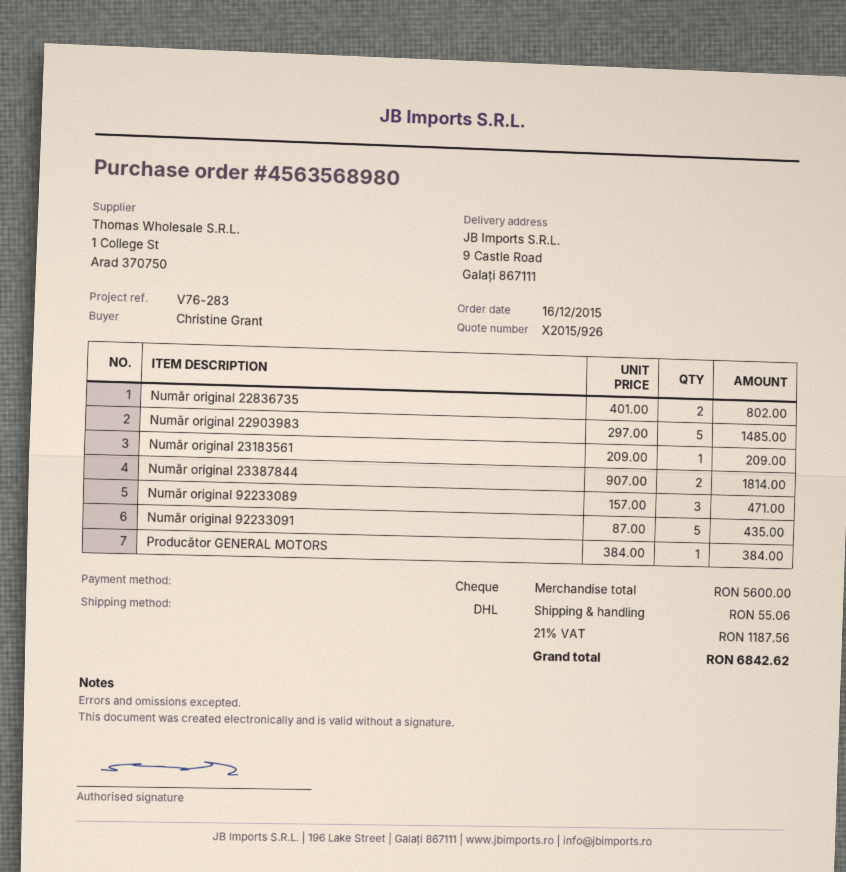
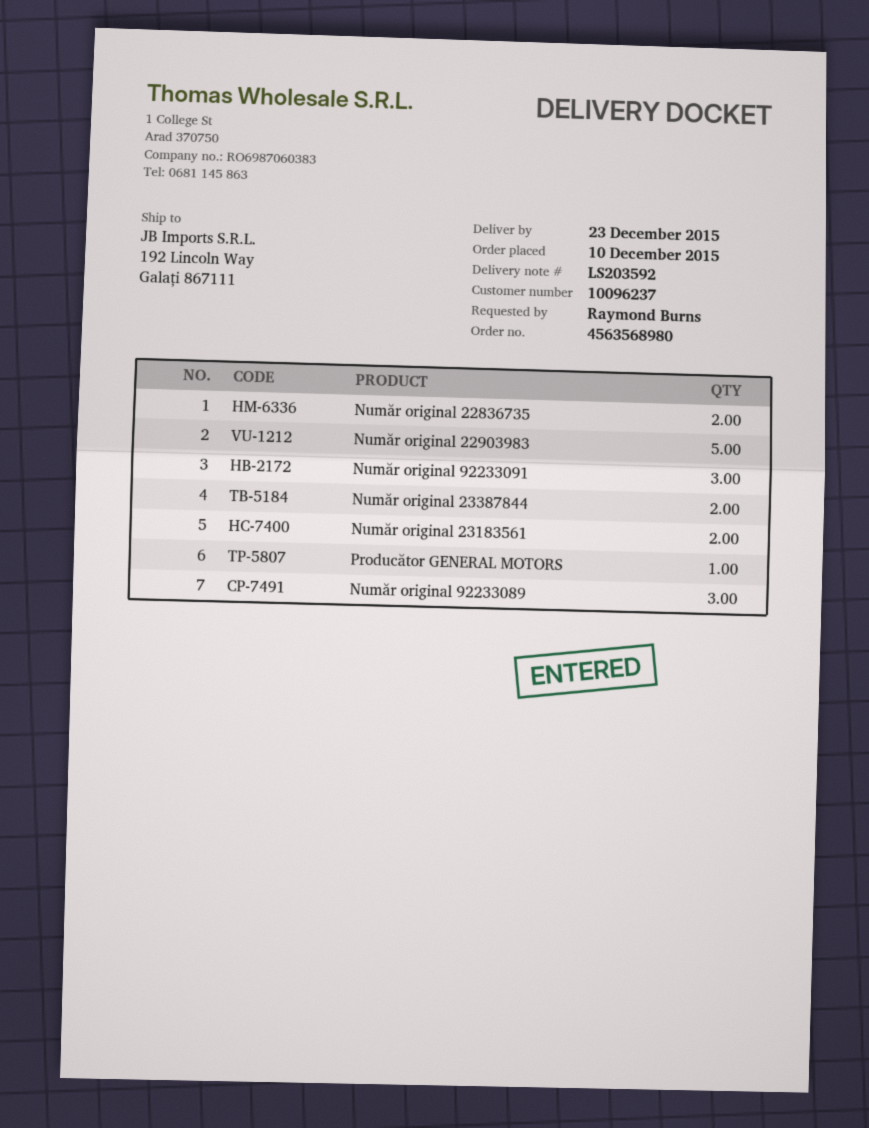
order date: 2015-12-16 -> 2015-12-10
ordered by: Christine Grant -> Raymond Burns
ship to: 9 Castle Road, Galați 867111 -> 192 Lincoln Way, Galați 867111
Număr original 23183561: 1 -> 2
Număr original 92233091: 5 -> 3

